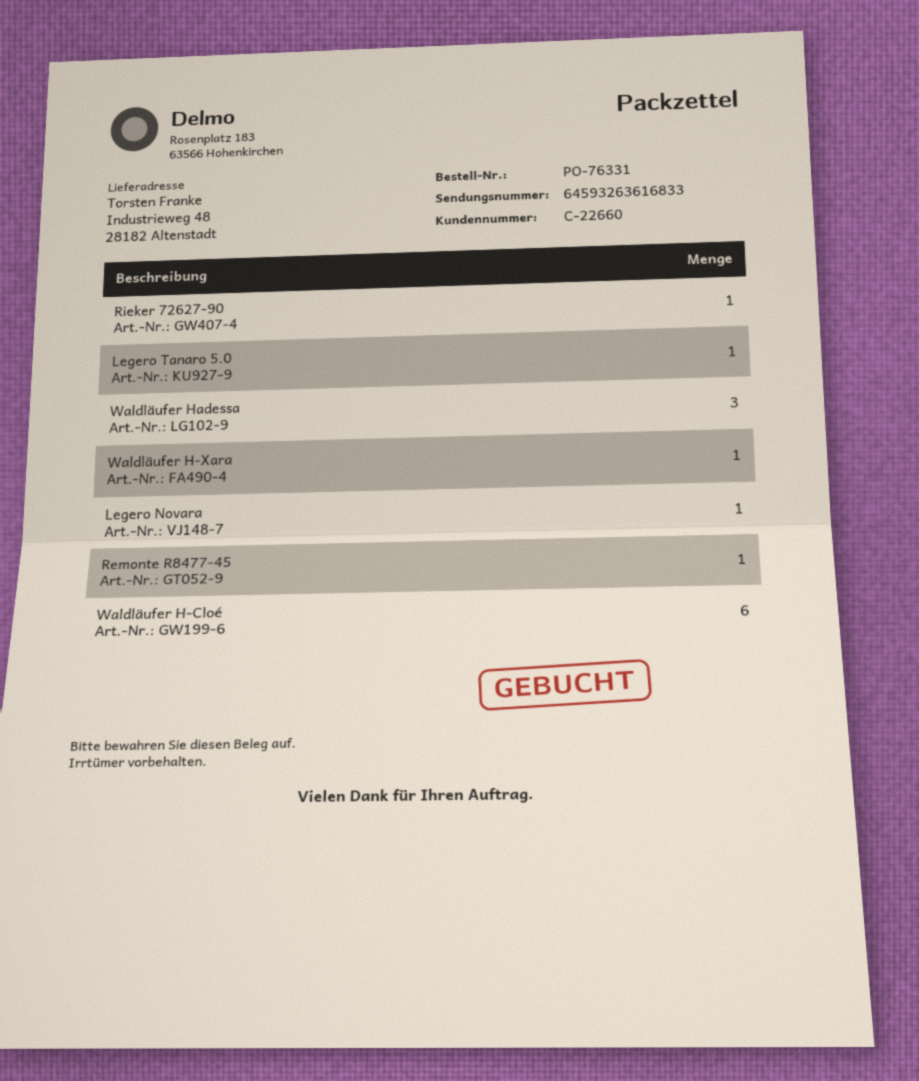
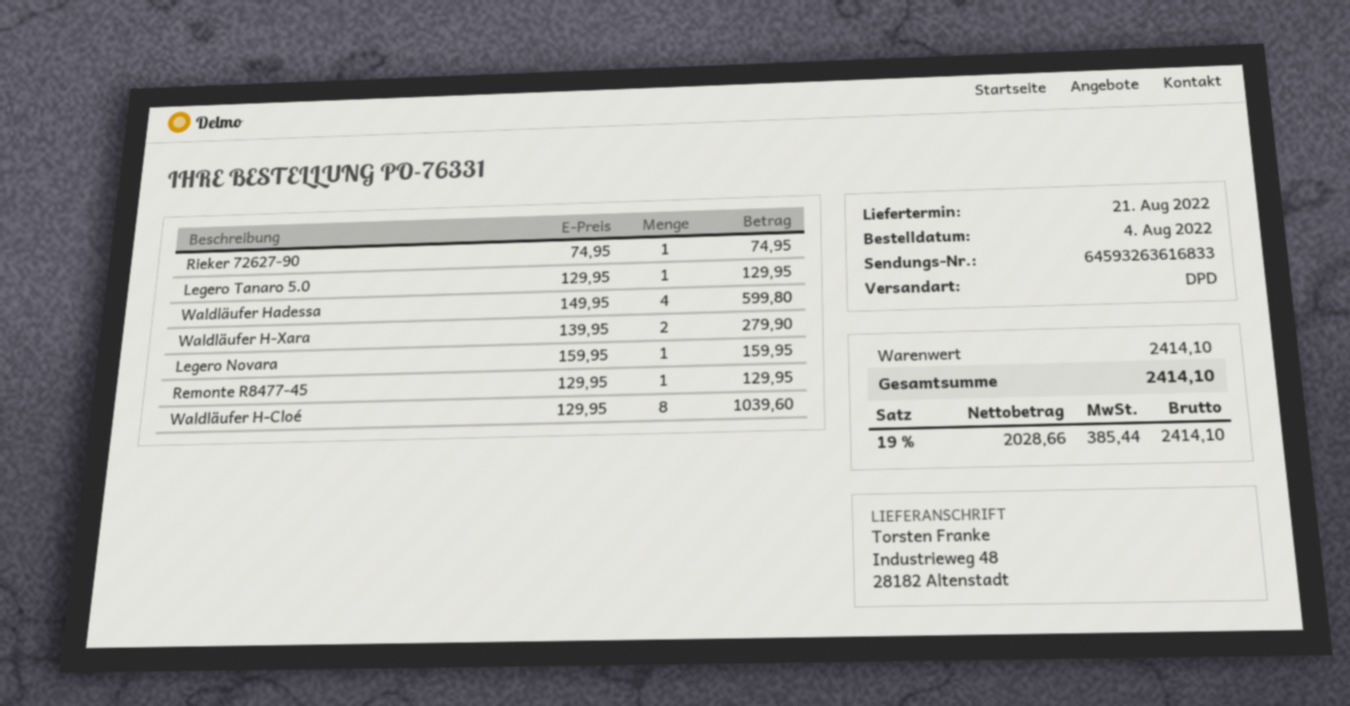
Waldläufer Hadessa: 3 -> 4
Waldläufer H-Xara: 1 -> 2
Waldläufer H-Cloé: 6 -> 8

